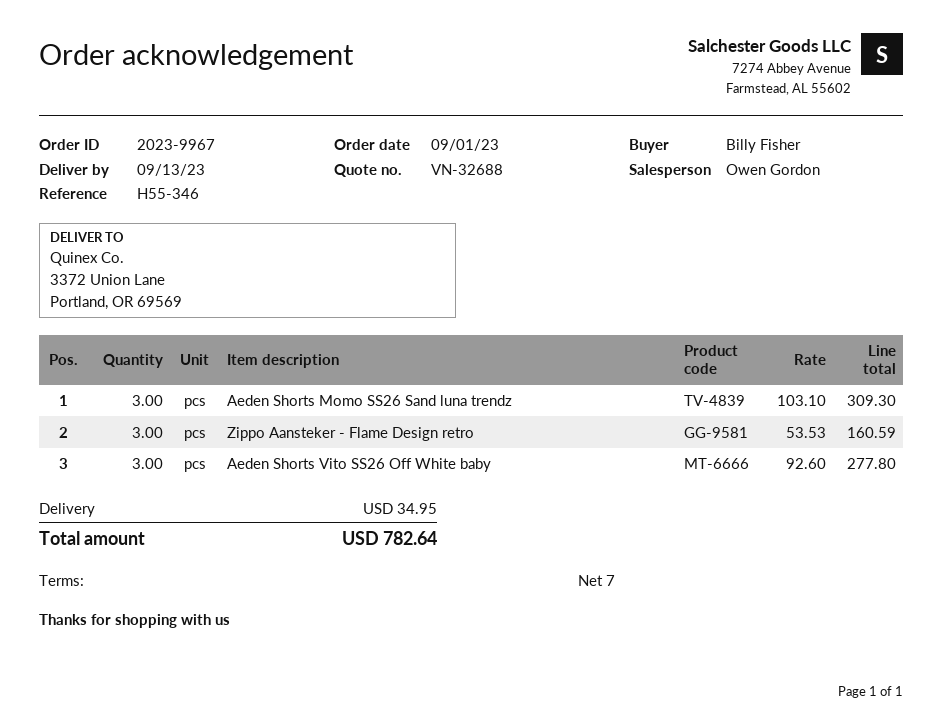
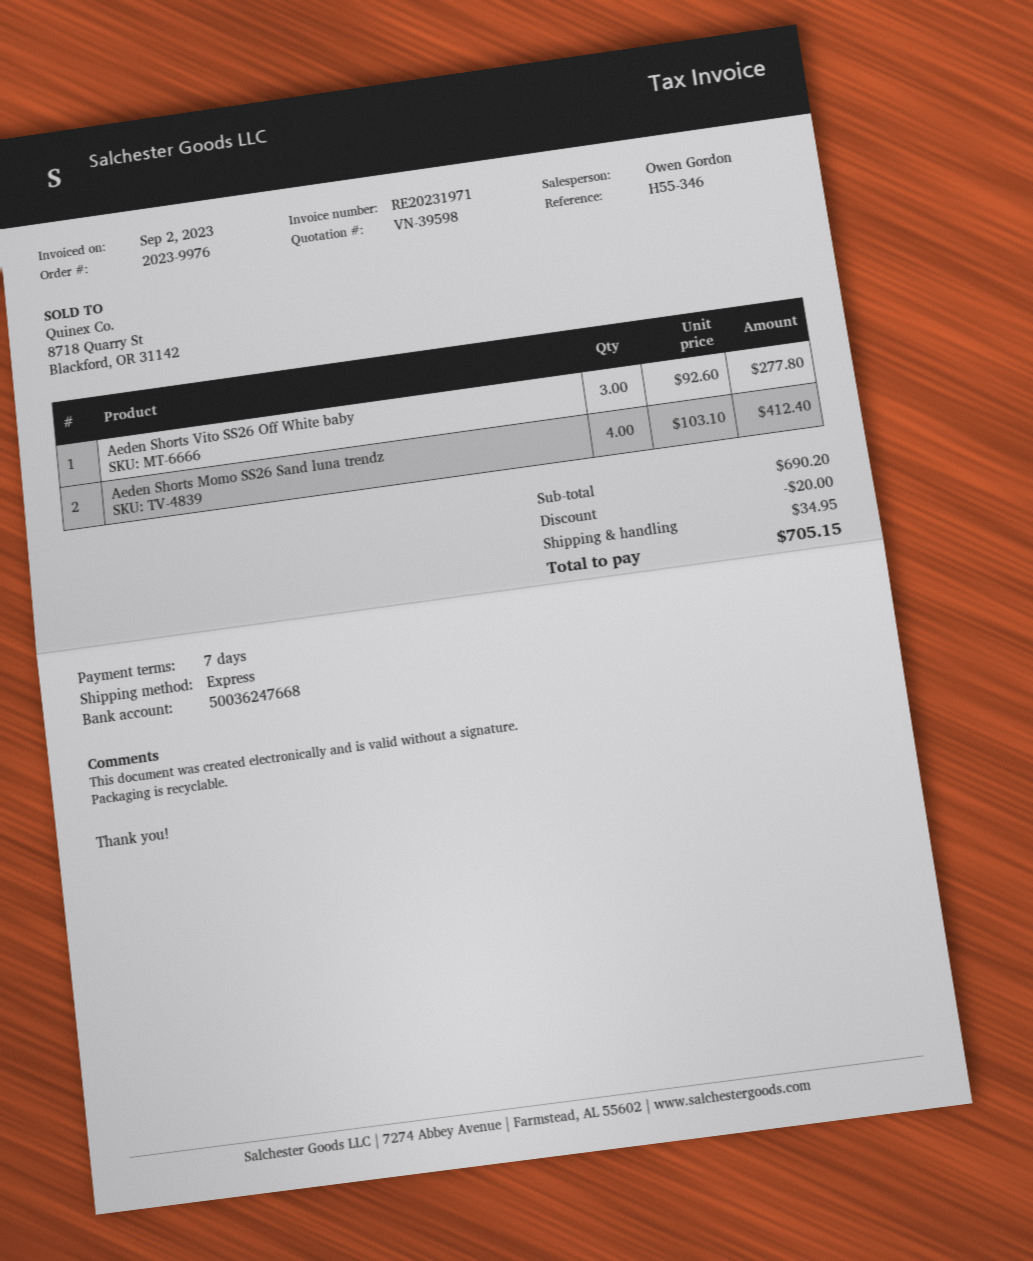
quote number: VN-32688 -> VN-39598
order number: 2023-9967 -> 2023-9976
Aeden Shorts Momo SS26 Sand luna trendz: 3 x 103.10 = 309.30 -> 4 x 103.10 = 412.40
Zippo Aansteker - Flame Design retro: 3 x 53.53 = 160.59 -> none
discount: none -> 20.00
total: 782.64 -> 705.15

